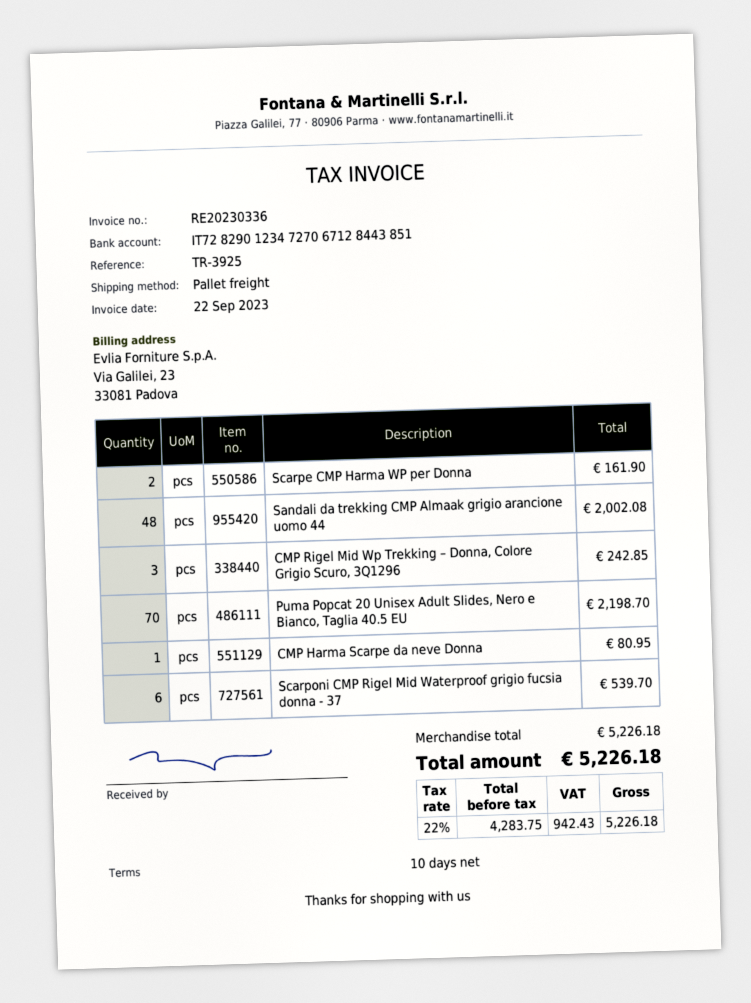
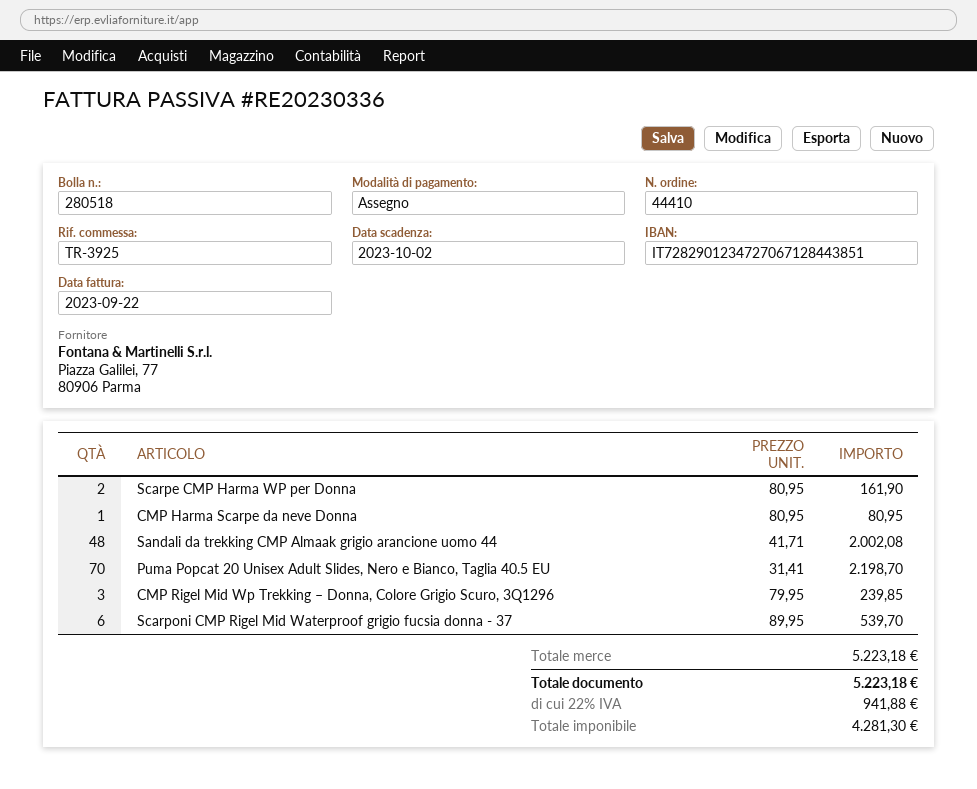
CMP Rigel Mid Wp Trekking – Donna, Colore Grigio Scuro, 3Q1296: 3 for 242.85 -> 3 for 239.85
subtotal: 5226.18 -> 5223.18
net: 4283.75 -> 4281.30
tax: 22% = 942.43 -> 22% = 941.88
total: 5226.18 -> 5223.18

